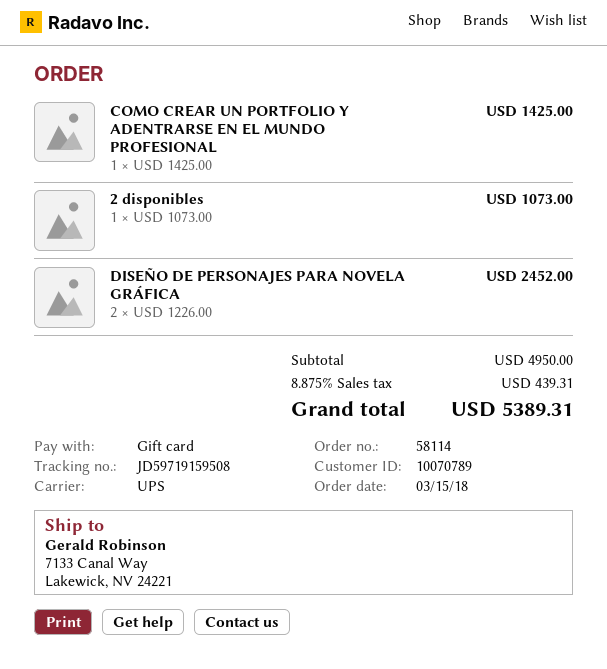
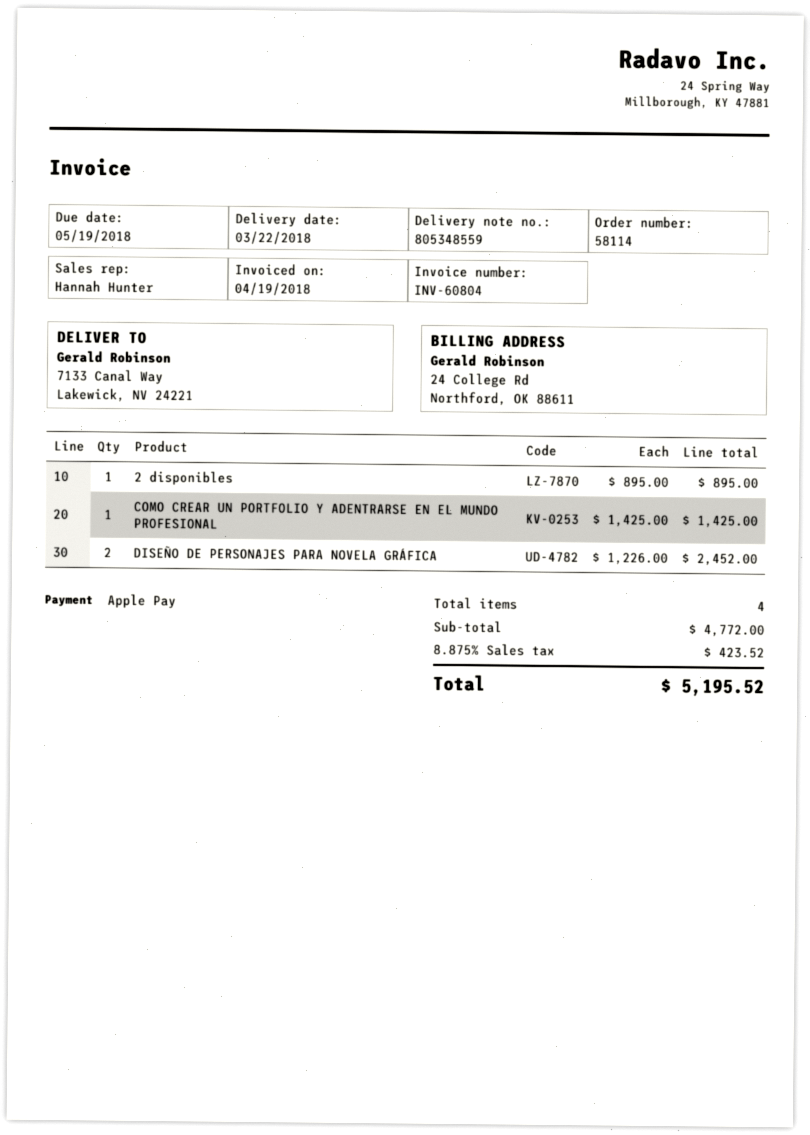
payment method: gift card -> Apple Pay
2 disponibles: 1 x 1073.00 = 1073.00 -> 1 x 895.00 = 895.00
subtotal: 4950.00 -> 4772.00
tax: 8.875% = 439.31 -> 8.875% = 423.52
total: 5389.31 -> 5195.52

